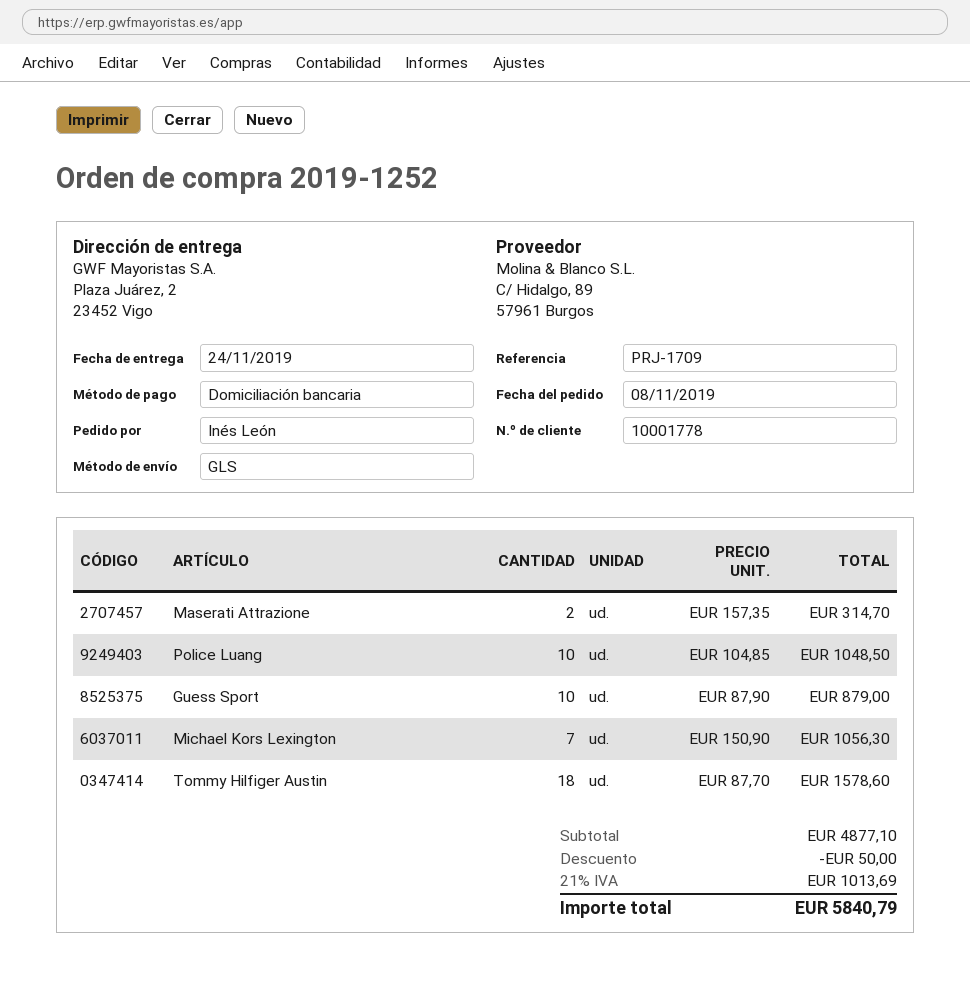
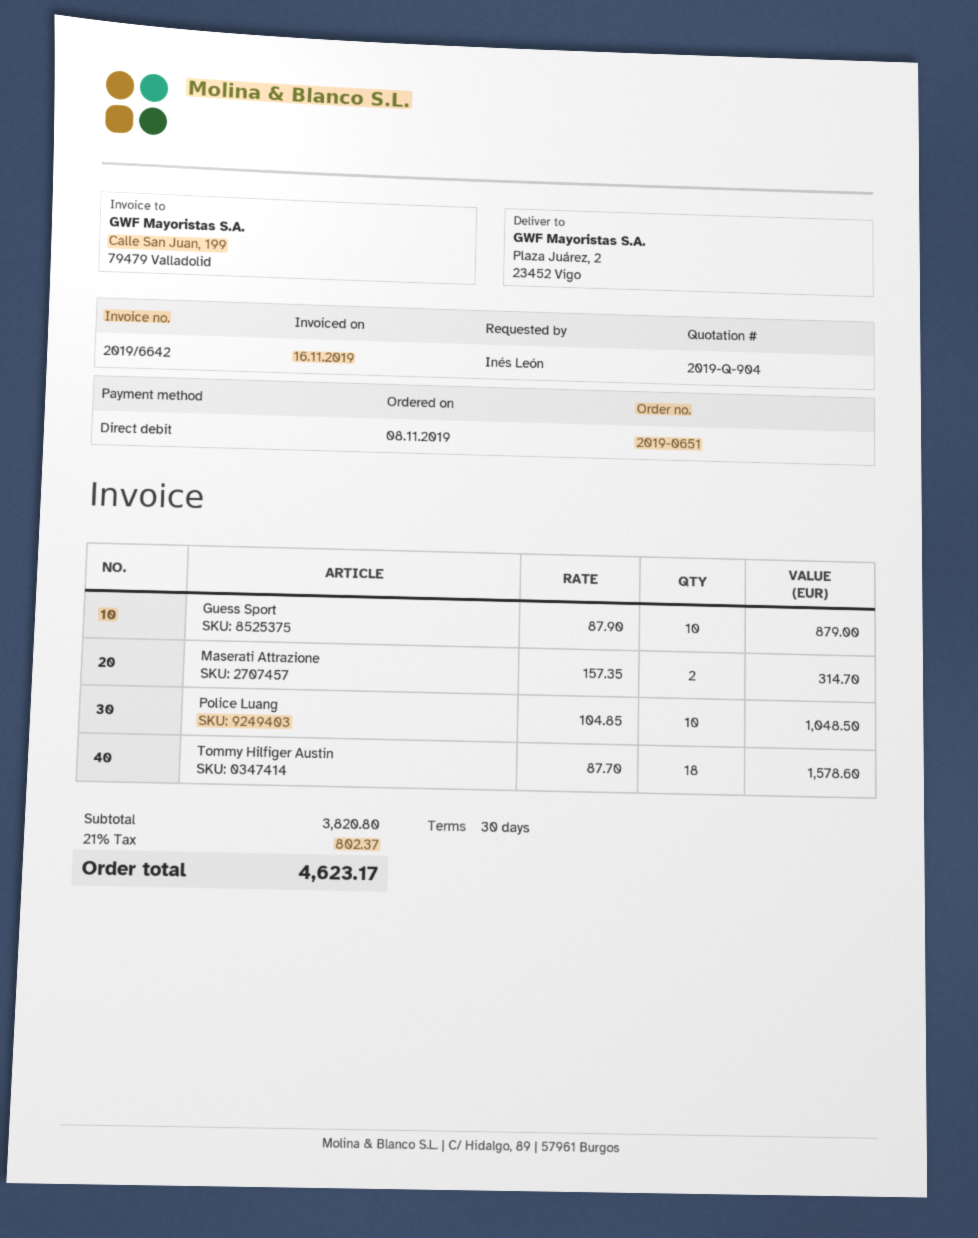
order number: 2019-1252 -> 2019-0651
Michael Kors Lexington: 7 x 150.90 = 1056.30 -> none
subtotal: 4877.10 -> 3820.80
discount: 50.00 -> none
tax: 21% = 1013.69 -> 21% = 802.37
total: 5840.79 -> 4623.17

